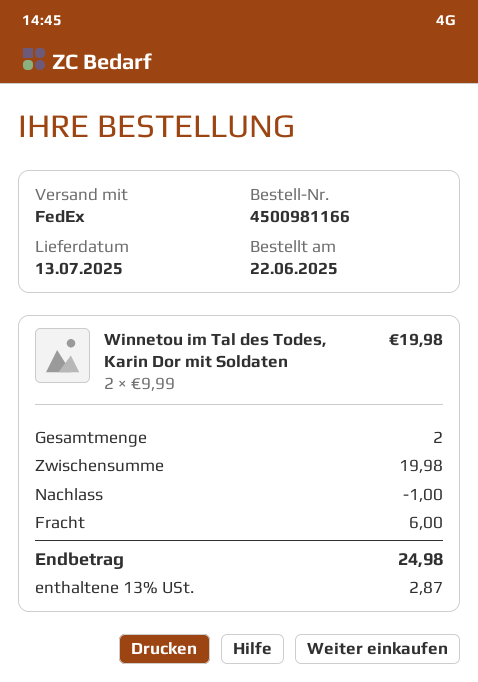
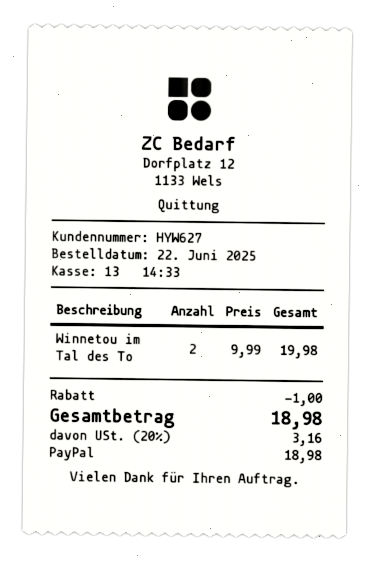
shipping: 6.00 -> none
tax: 13% = 2.87 -> 20% = 3.16
total: 24.98 -> 18.98

